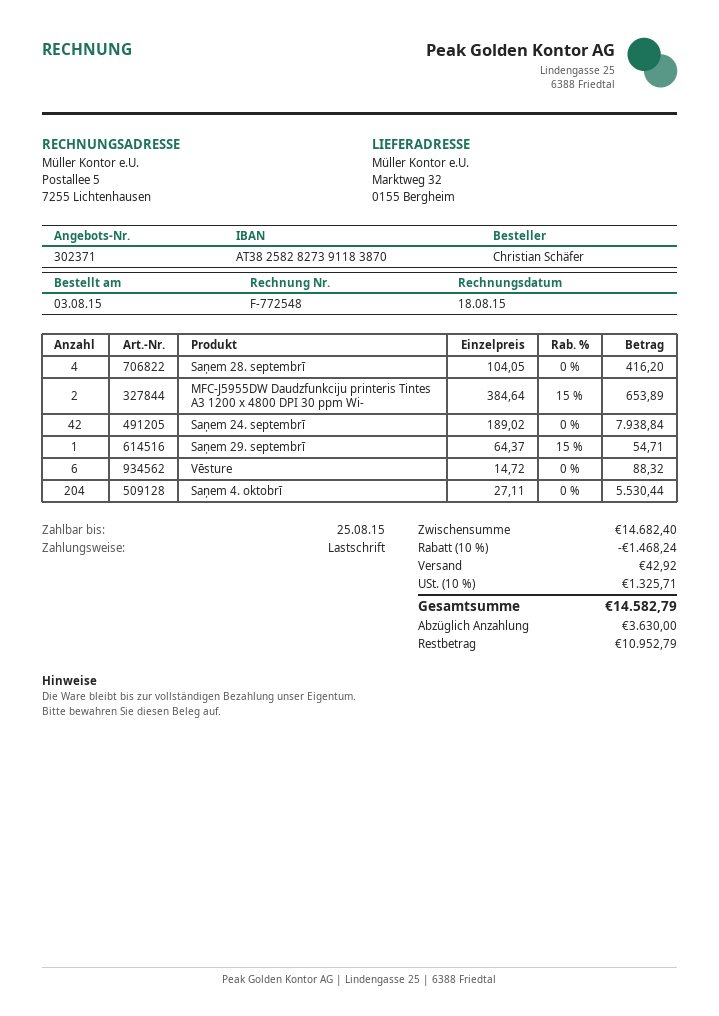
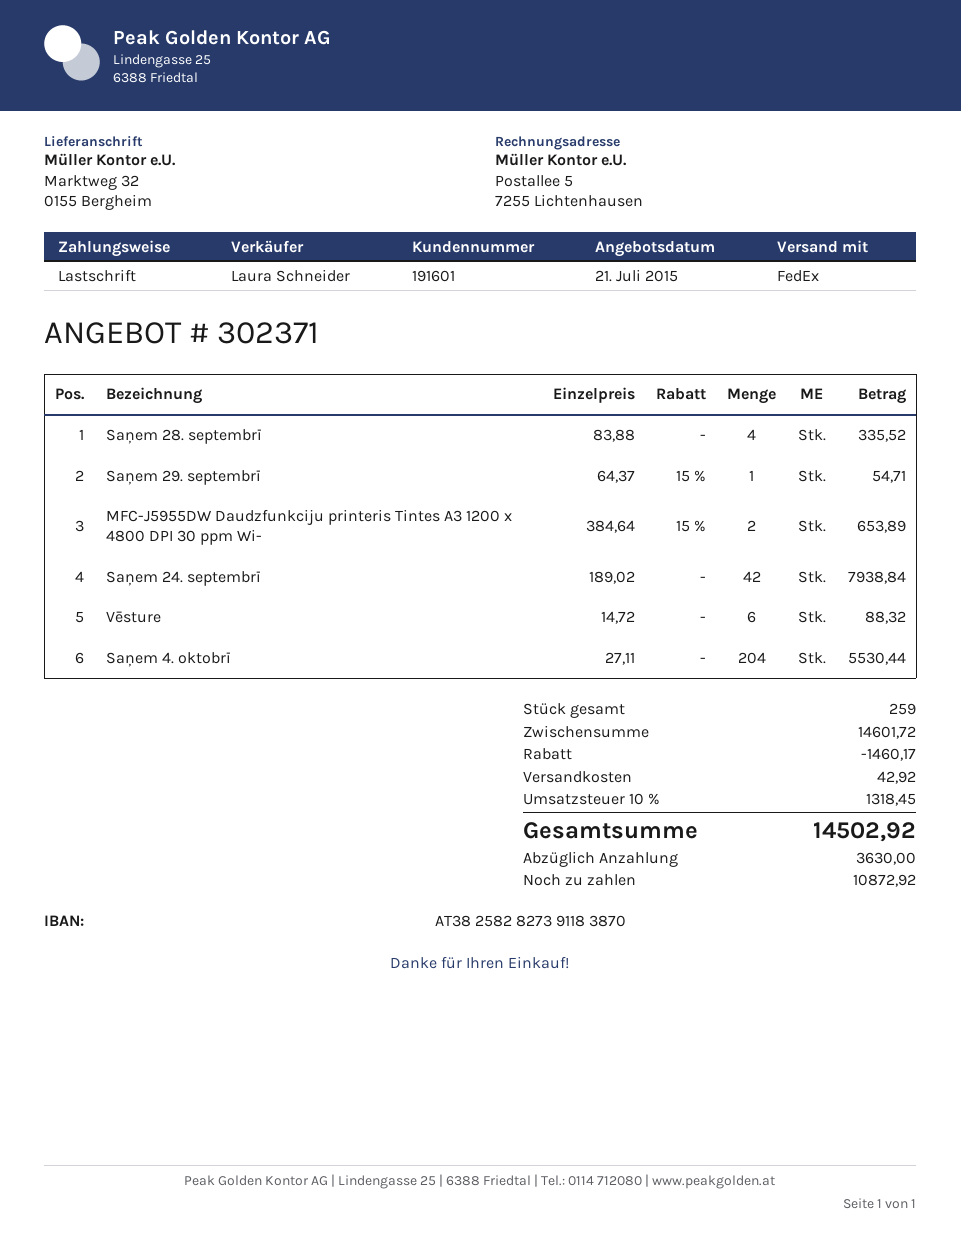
Saņem 28. septembrī: 4 x 104.05 = 416.20 -> 4 x 83.88 = 335.52
subtotal: 14682.40 -> 14601.72
discount: 1468.24 -> 1460.17
tax: 10% = 1325.71 -> 10% = 1318.45
total: 14582.79 -> 14502.92
balance: 10952.79 -> 10872.92

